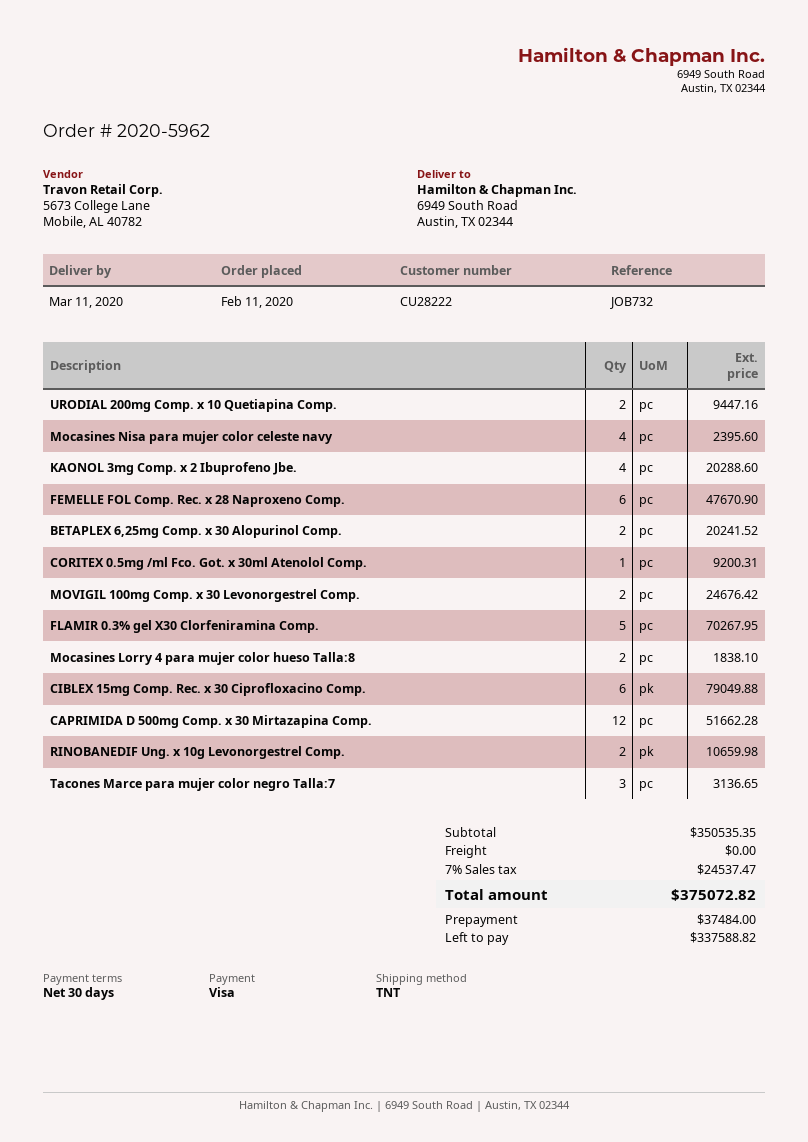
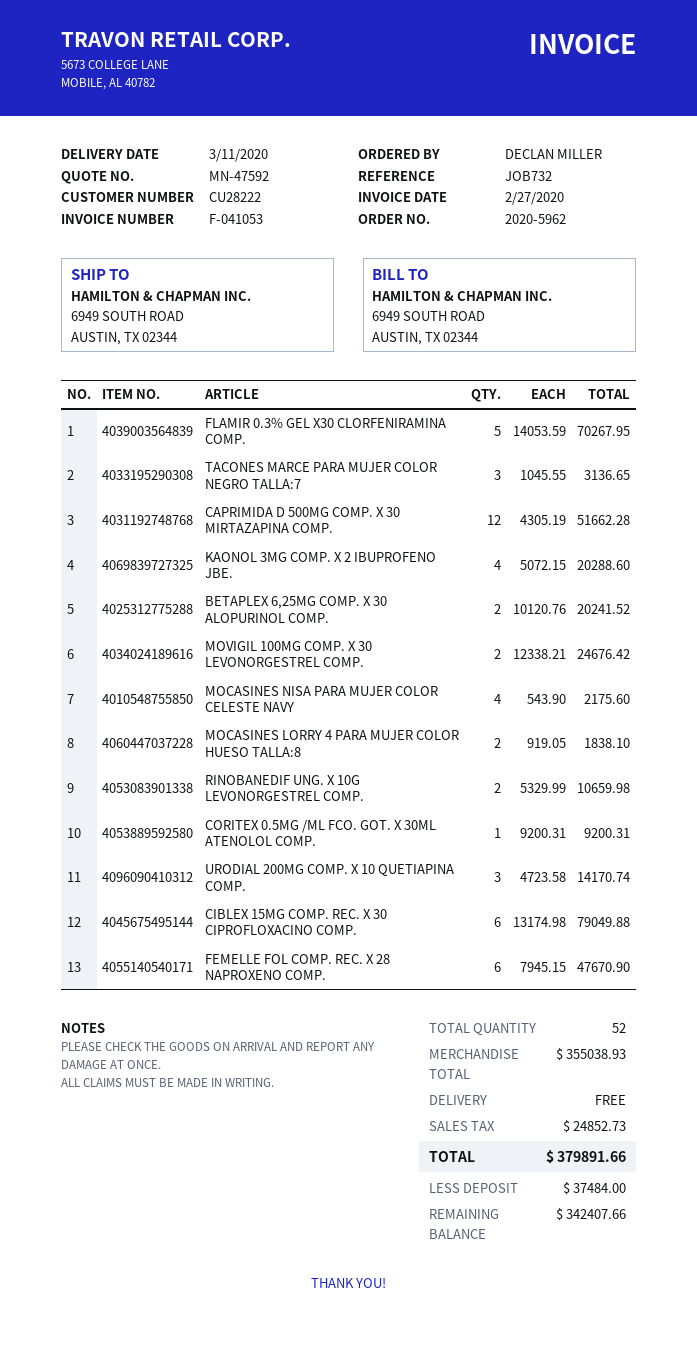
URODIAL 200mg Comp. x 10 Quetiapina Comp.: 2 for 9447.16 -> 3 for 14170.74
Mocasines Nisa para mujer color celeste navy: 4 for 2395.60 -> 4 for 2175.60
subtotal: 350535.35 -> 355038.93
tax: 24537.47 -> 24852.73
total: 375072.82 -> 379891.66
balance: 337588.82 -> 342407.66

